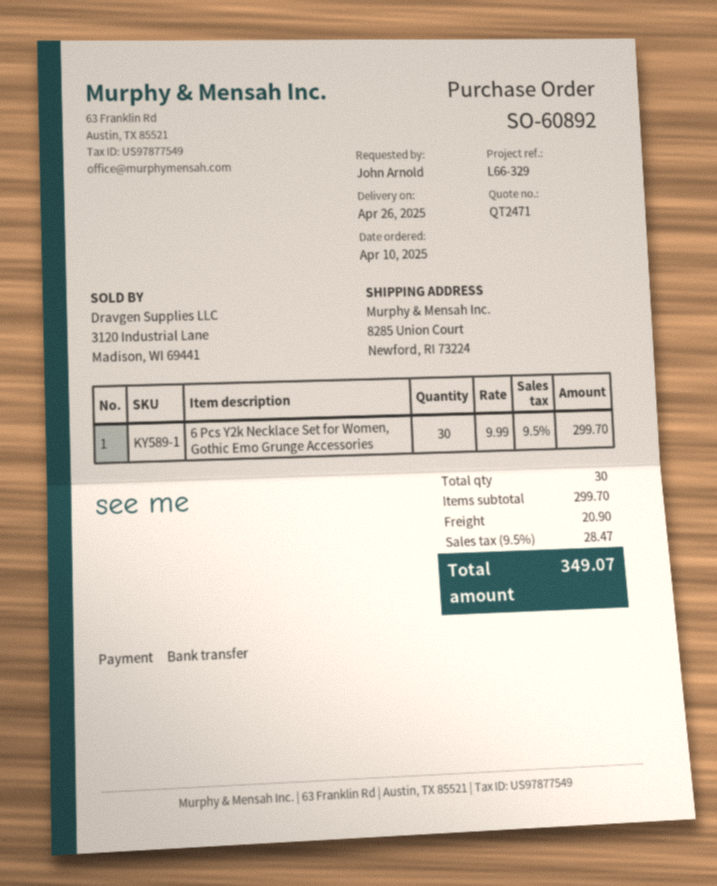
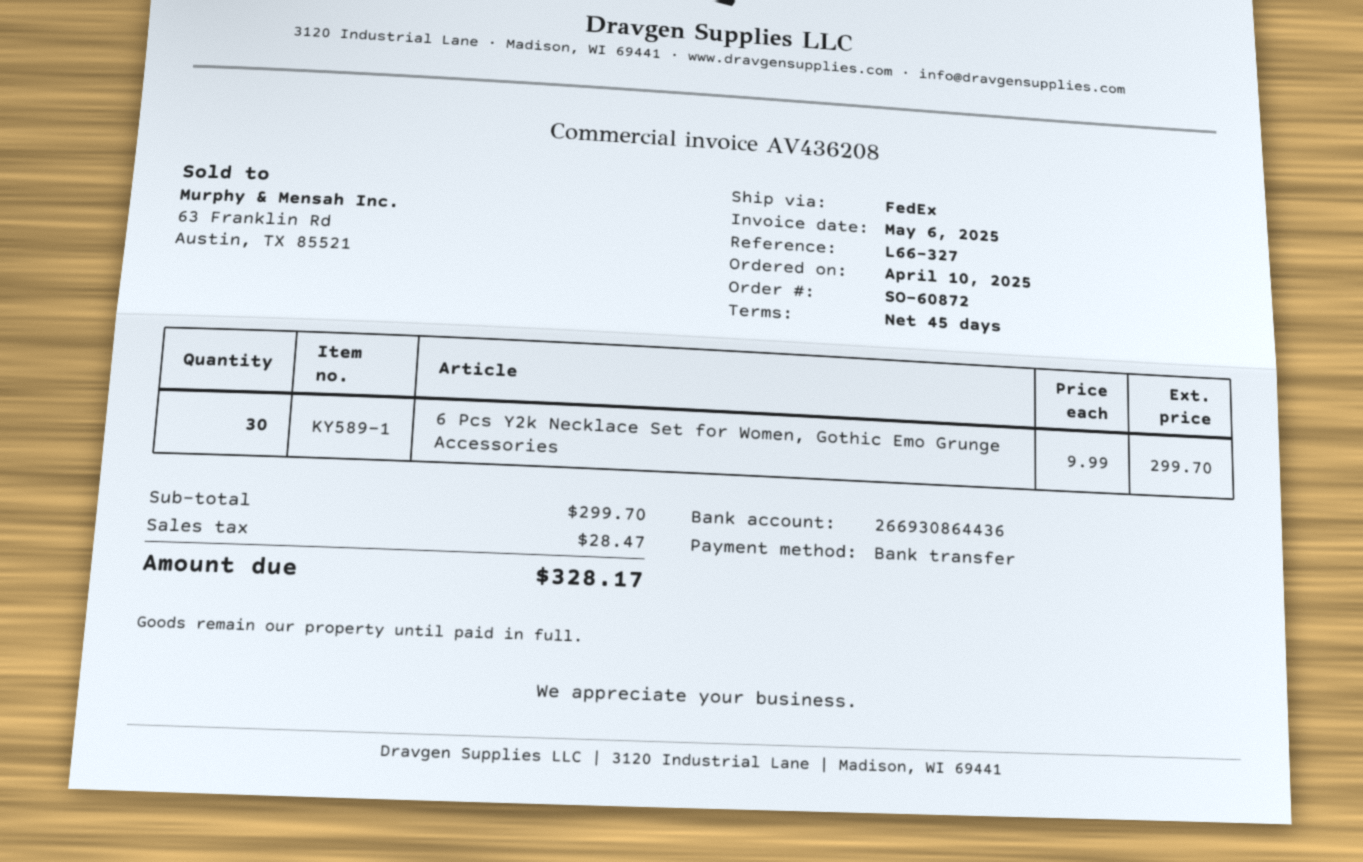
order number: SO-60892 -> SO-60872
reference: L66-329 -> L66-327
shipping: 20.90 -> none
total: 349.07 -> 328.17

